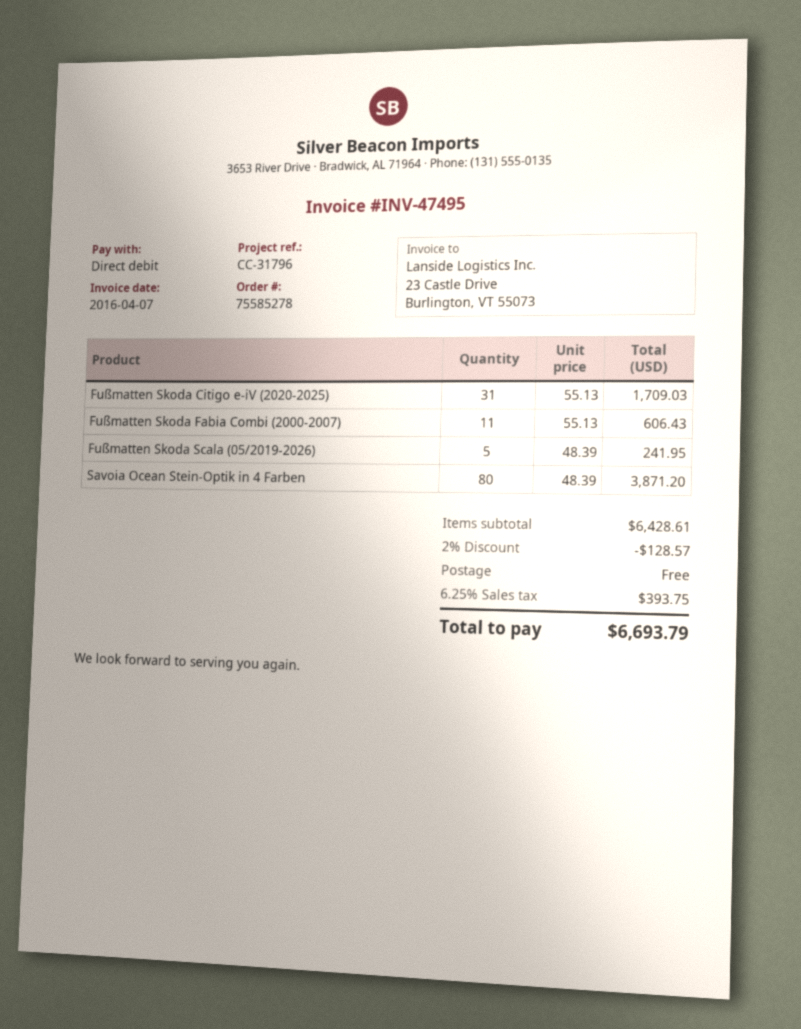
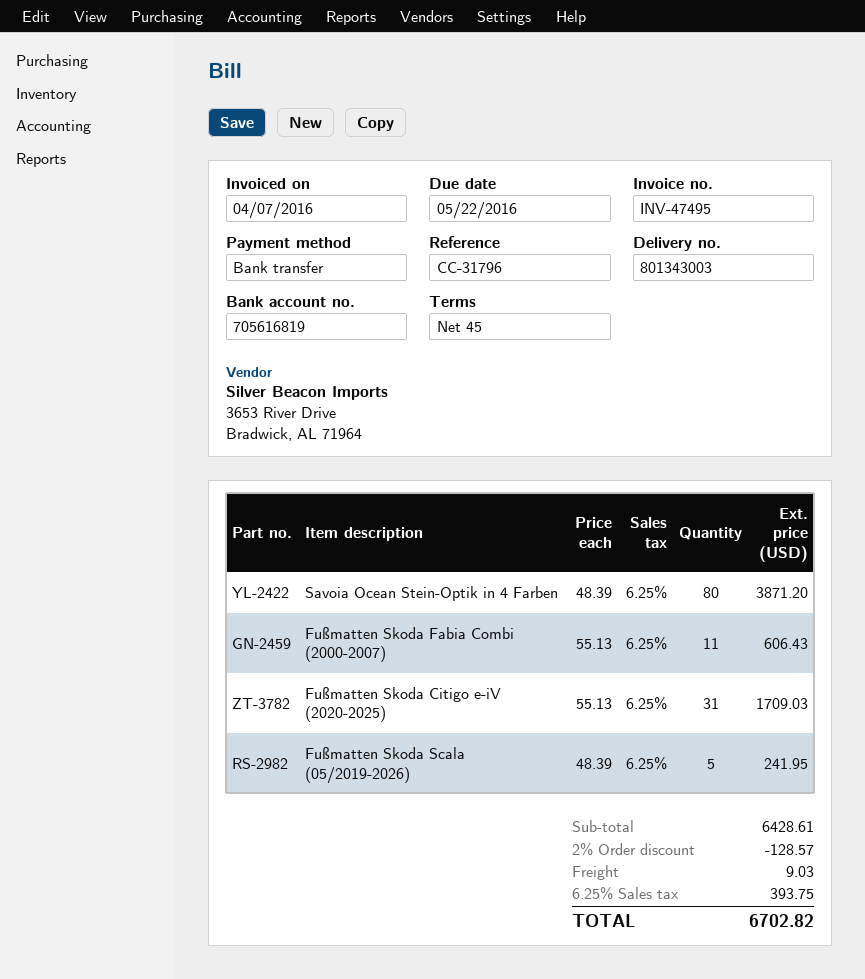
payment method: direct debit -> bank transfer
shipping: 0.00 -> 9.03
total: 6693.79 -> 6702.82

